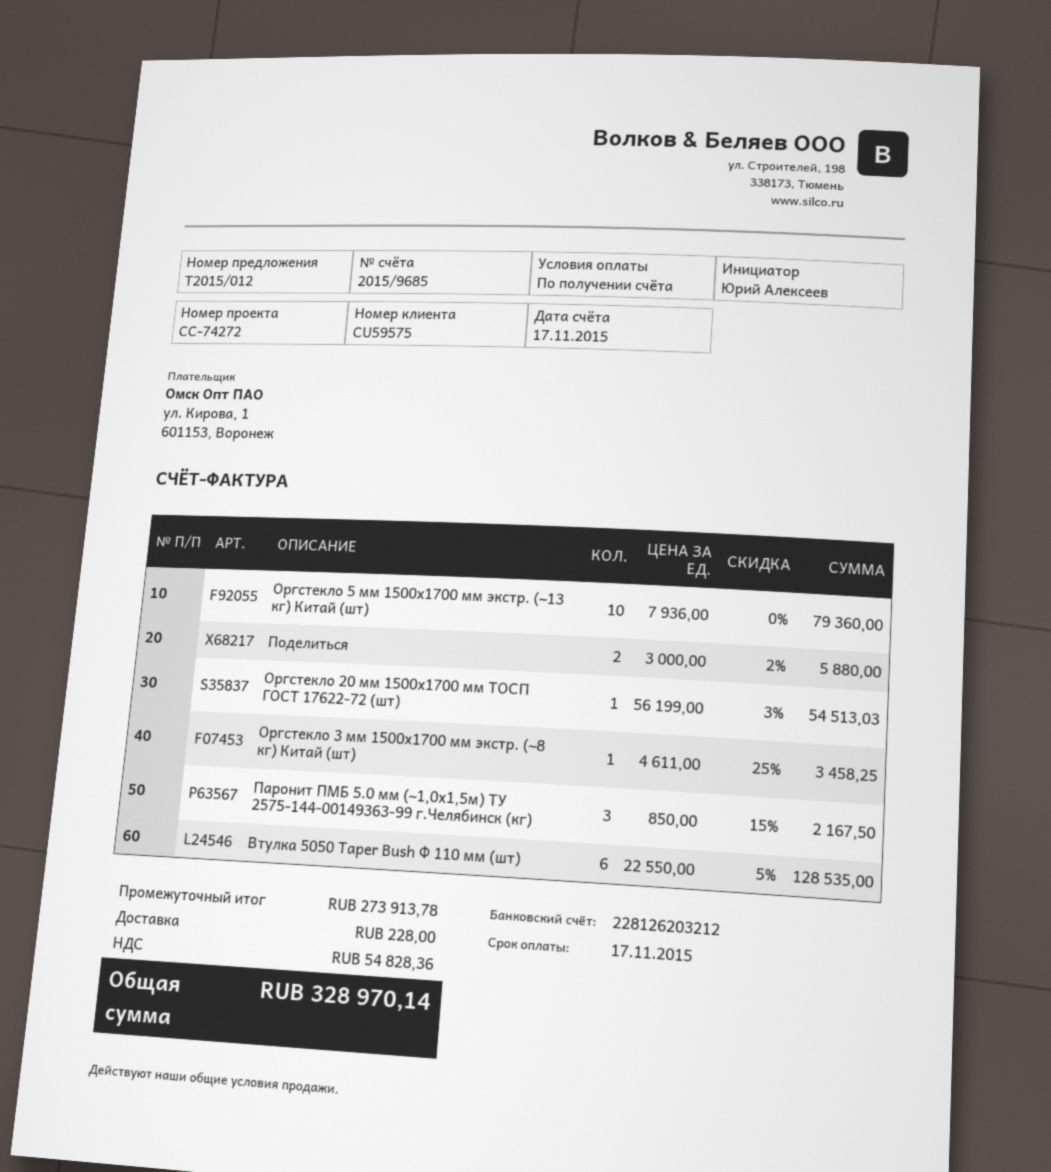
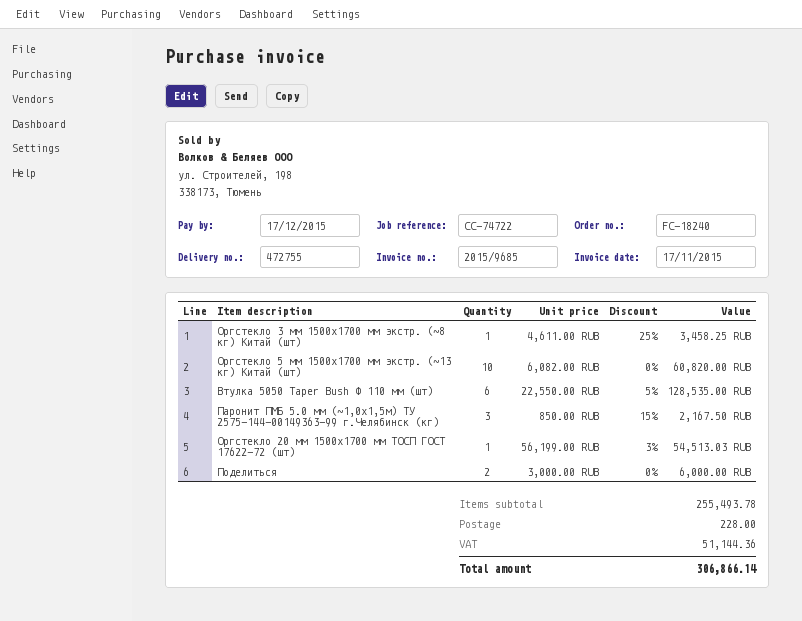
due date: 2015-11-17 -> 2015-12-17
reference: CC-74272 -> CC-74722
Оргстекло 5 мм 1500х1700 мм экстр. (~13 кг) Китай (шт): 10 x 7936.00 = 79360.00 -> 10 x 6082.00 = 60820.00
Поделиться: 2 x 3000.00 - 2% = 5880.00 -> 2 x 3000.00 = 6000.00
subtotal: 273913.78 -> 255493.78
tax: 54828.36 -> 51144.36
total: 328970.14 -> 306866.14

